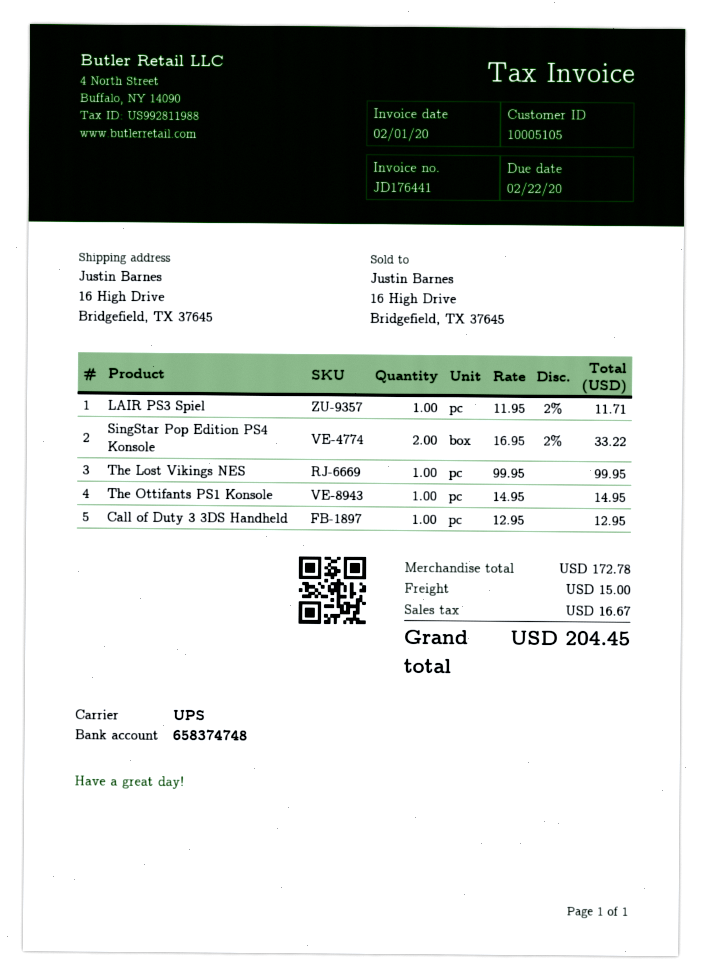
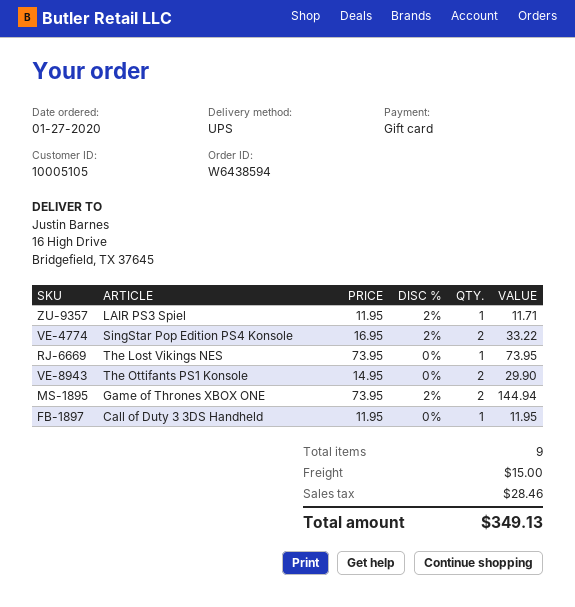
The Lost Vikings NES: 1 x 99.95 = 99.95 -> 1 x 73.95 = 73.95
The Ottifants PS1 Konsole: 1 x 14.95 = 14.95 -> 2 x 14.95 = 29.90
Call of Duty 3 3DS Handheld: 1 x 12.95 = 12.95 -> 1 x 11.95 = 11.95
Game of Thrones XBOX ONE: none -> 2 x 73.95 - 2% = 144.94
tax: 16.67 -> 28.46
total: 204.45 -> 349.13

